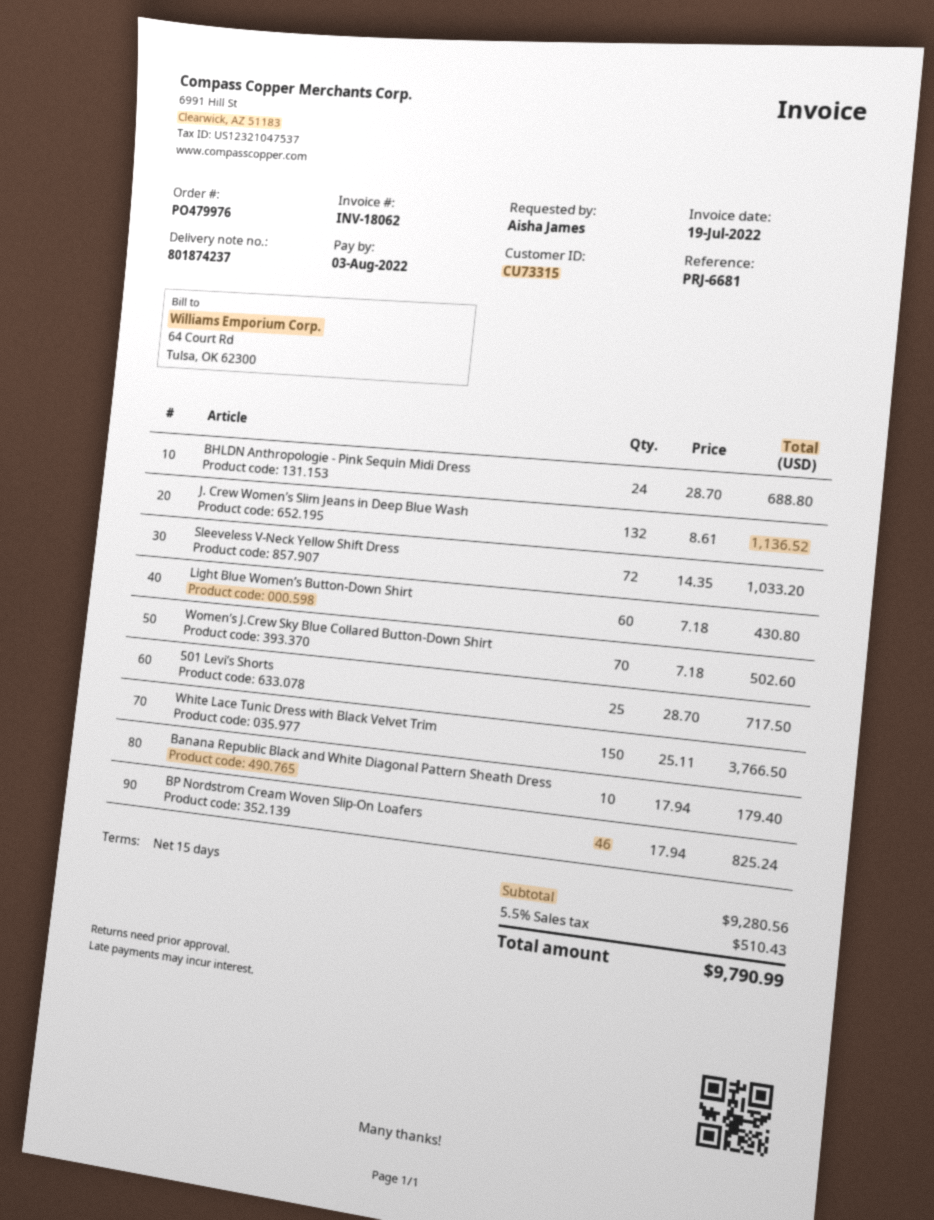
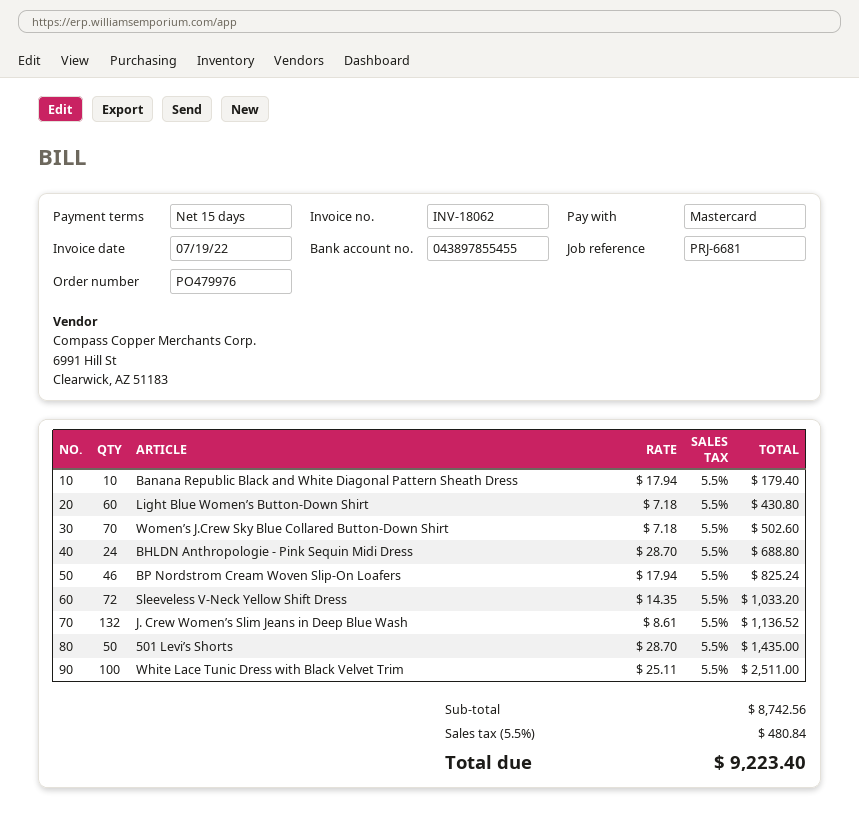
501 Levi’s Shorts: 25 x 28.70 = 717.50 -> 50 x 28.70 = 1435.00
White Lace Tunic Dress with Black Velvet Trim: 150 x 25.11 = 3766.50 -> 100 x 25.11 = 2511.00
subtotal: 9280.56 -> 8742.56
tax: 5.5% = 510.43 -> 5.5% = 480.84
total: 9790.99 -> 9223.40

